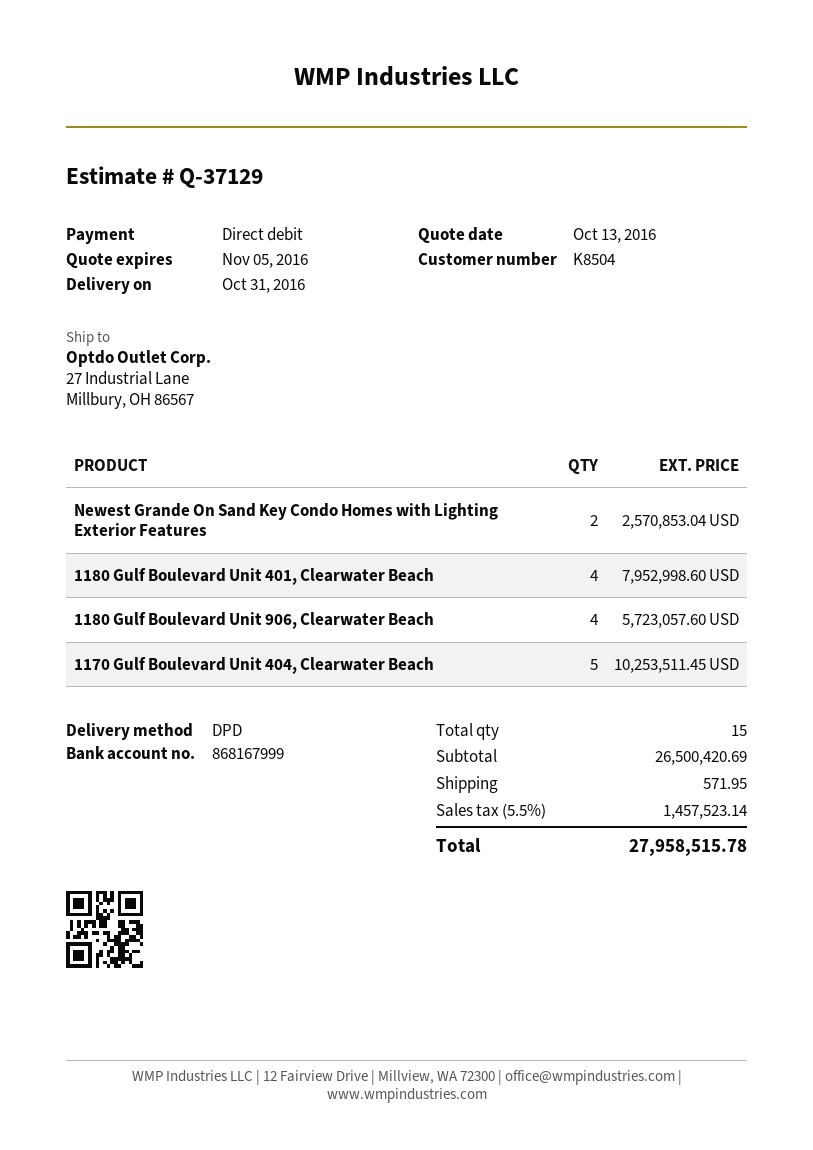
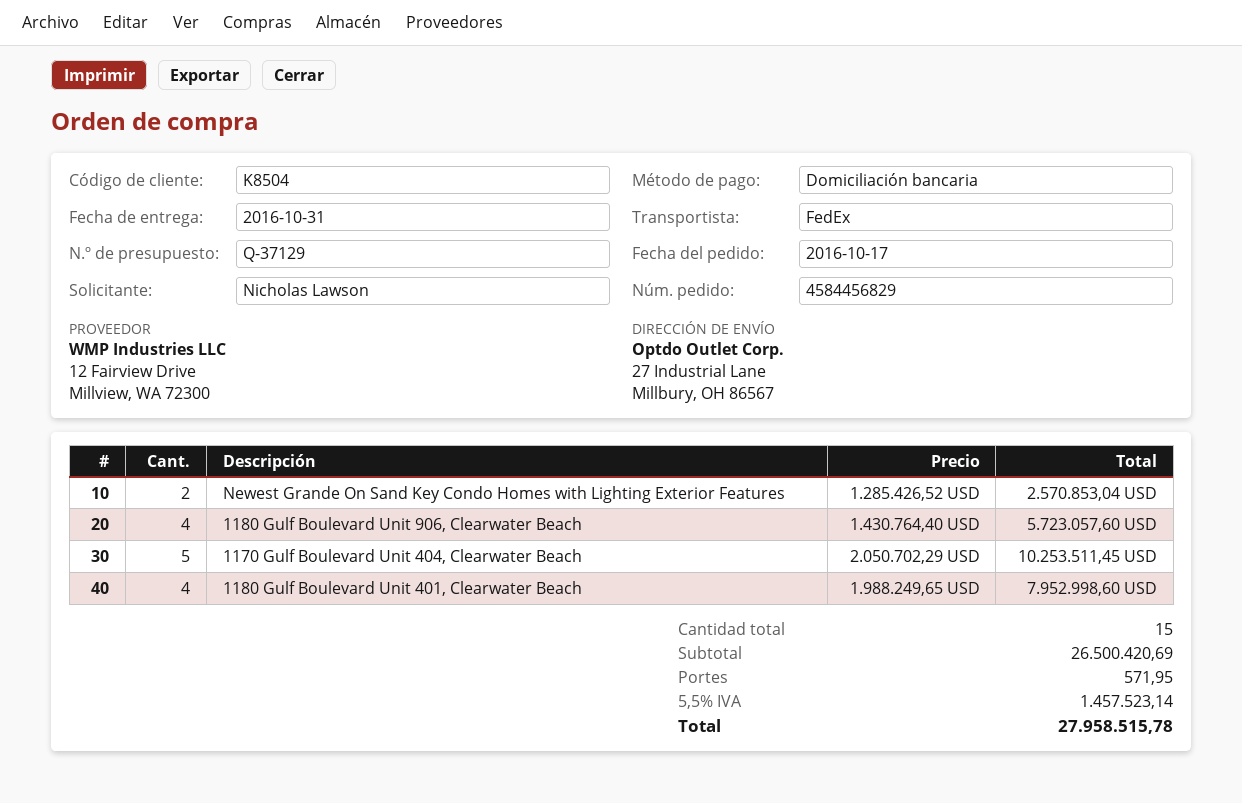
shipping method: DPD -> FedEx

